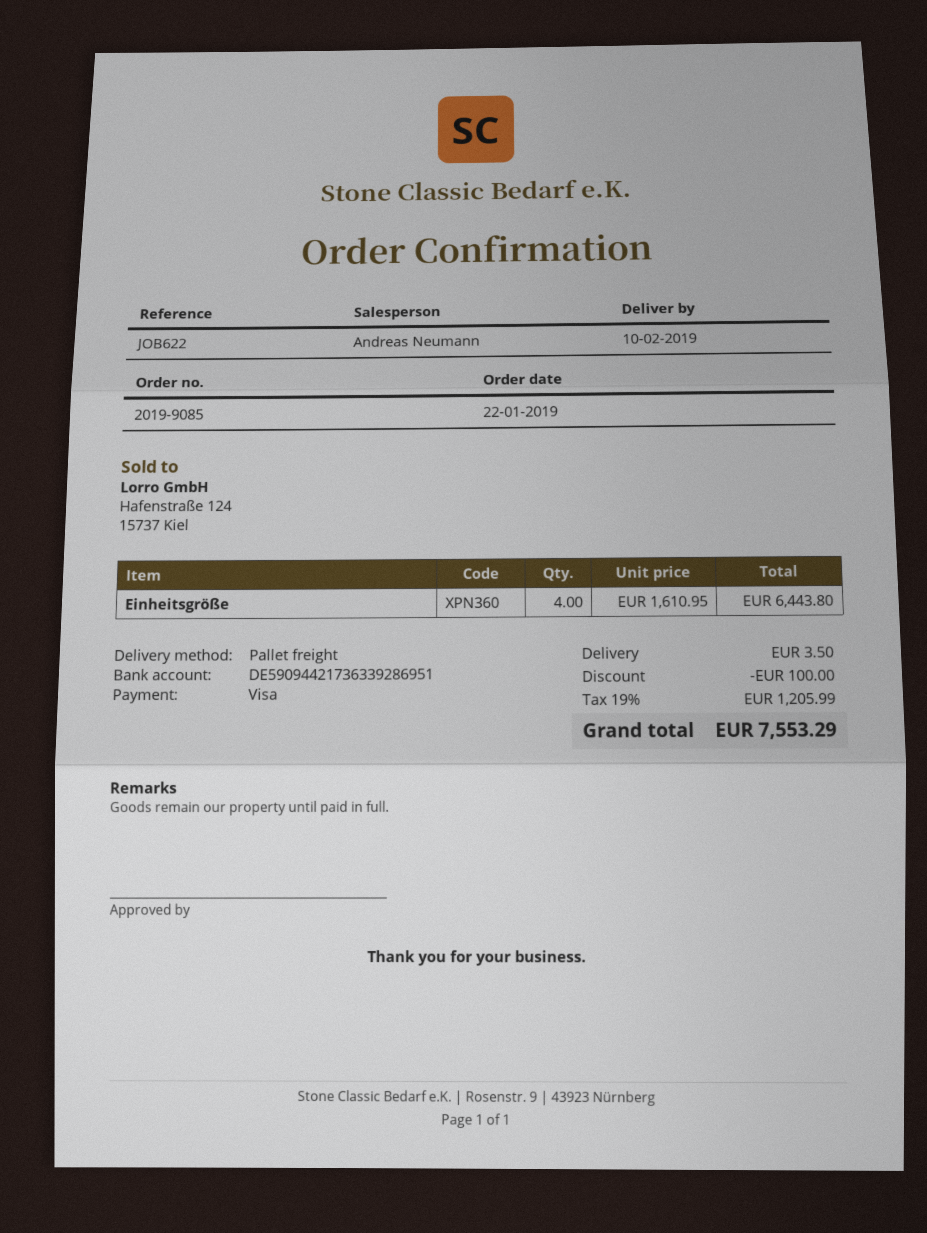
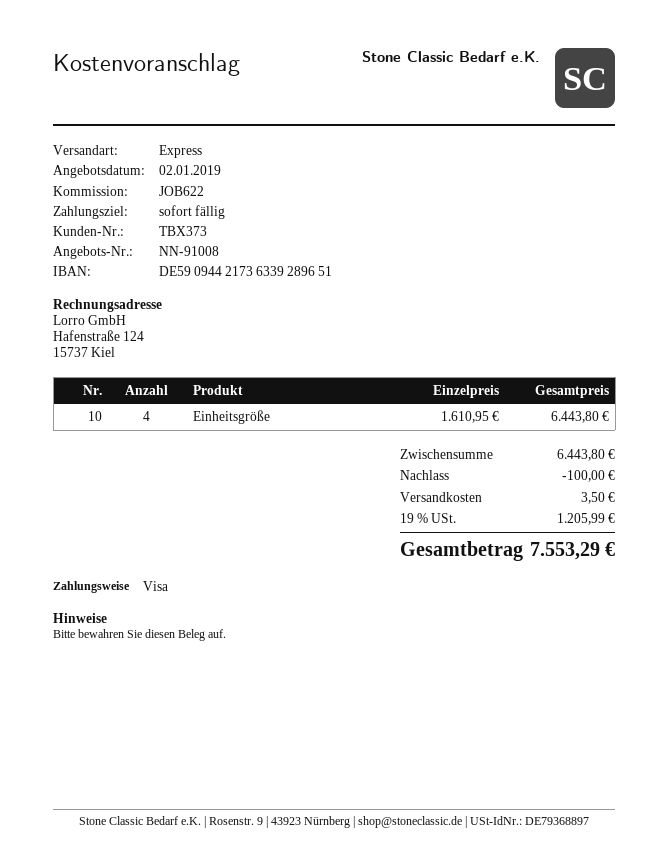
bank account: DE59094421736339286951 -> DE59094421736339289651
shipping method: pallet freight -> express

